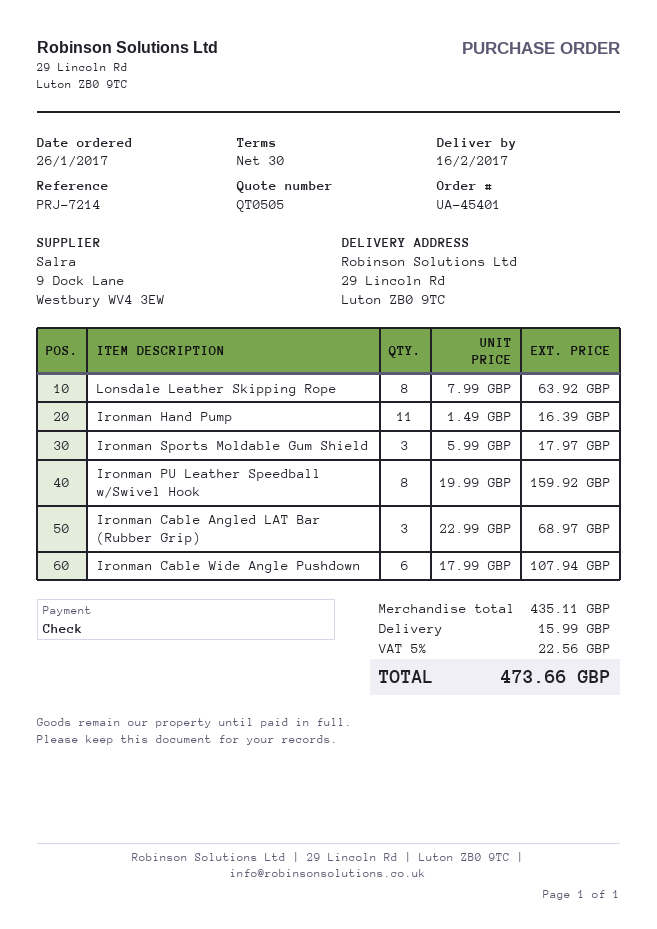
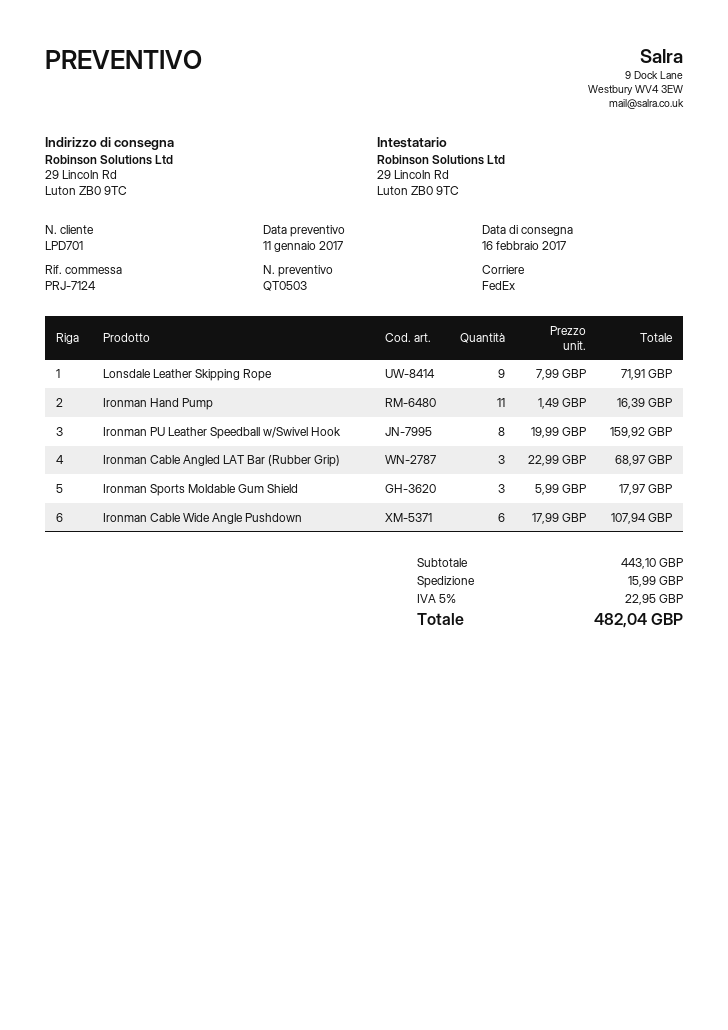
quote number: QT0505 -> QT0503
reference: PRJ-7214 -> PRJ-7124
Lonsdale Leather Skipping Rope: 8 x 7.99 = 63.92 -> 9 x 7.99 = 71.91
subtotal: 435.11 -> 443.10
tax: 5% = 22.56 -> 5% = 22.95
total: 473.66 -> 482.04

